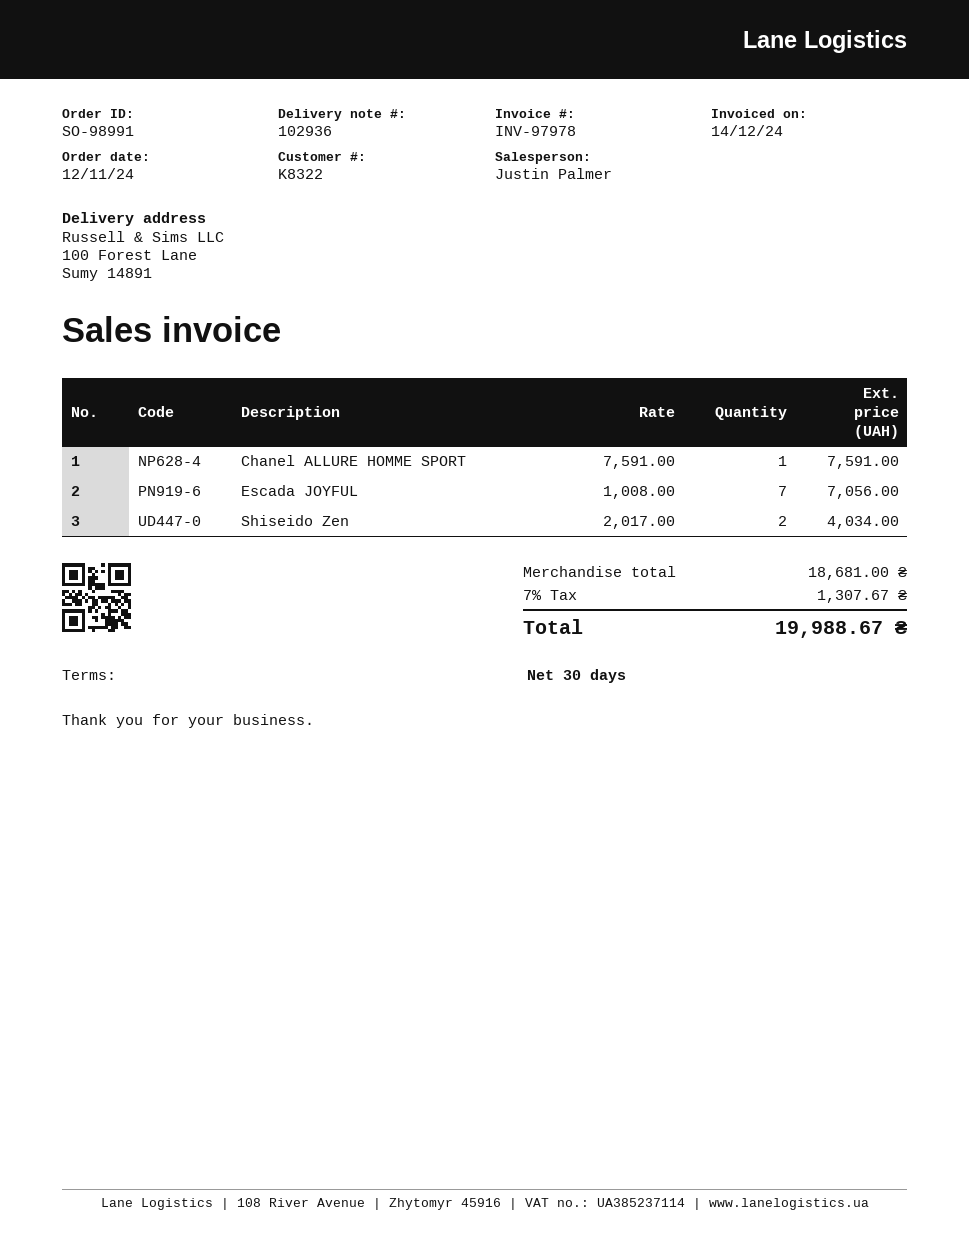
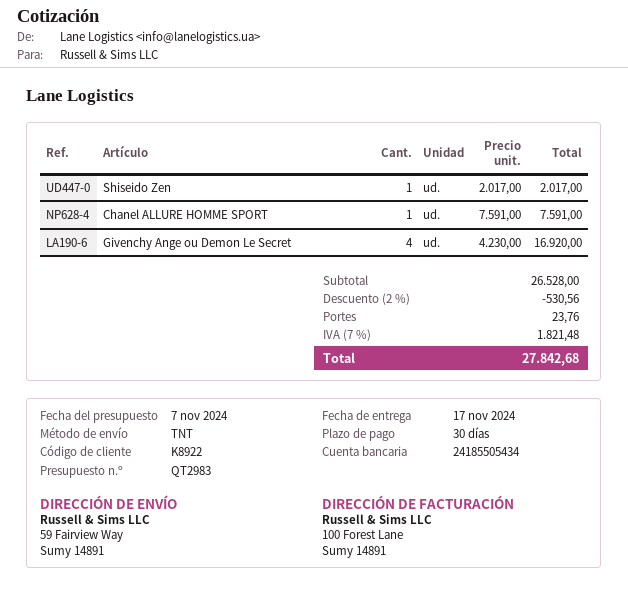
customer number: K8322 -> K8922
ship to: 100 Forest Lane, Sumy 14891 -> 59 Fairview Way, Sumy 14891
Escada JOYFUL: 7 x 1008.00 = 7056.00 -> none
Shiseido Zen: 2 x 2017.00 = 4034.00 -> 1 x 2017.00 = 2017.00
Givenchy Ange ou Demon Le Secret: none -> 4 x 4230.00 = 16920.00
subtotal: 18681.00 -> 26528.00
discount: none -> 2% = 530.56
shipping: none -> 23.76
tax: 7% = 1307.67 -> 7% = 1821.48
total: 19988.67 -> 27842.68

